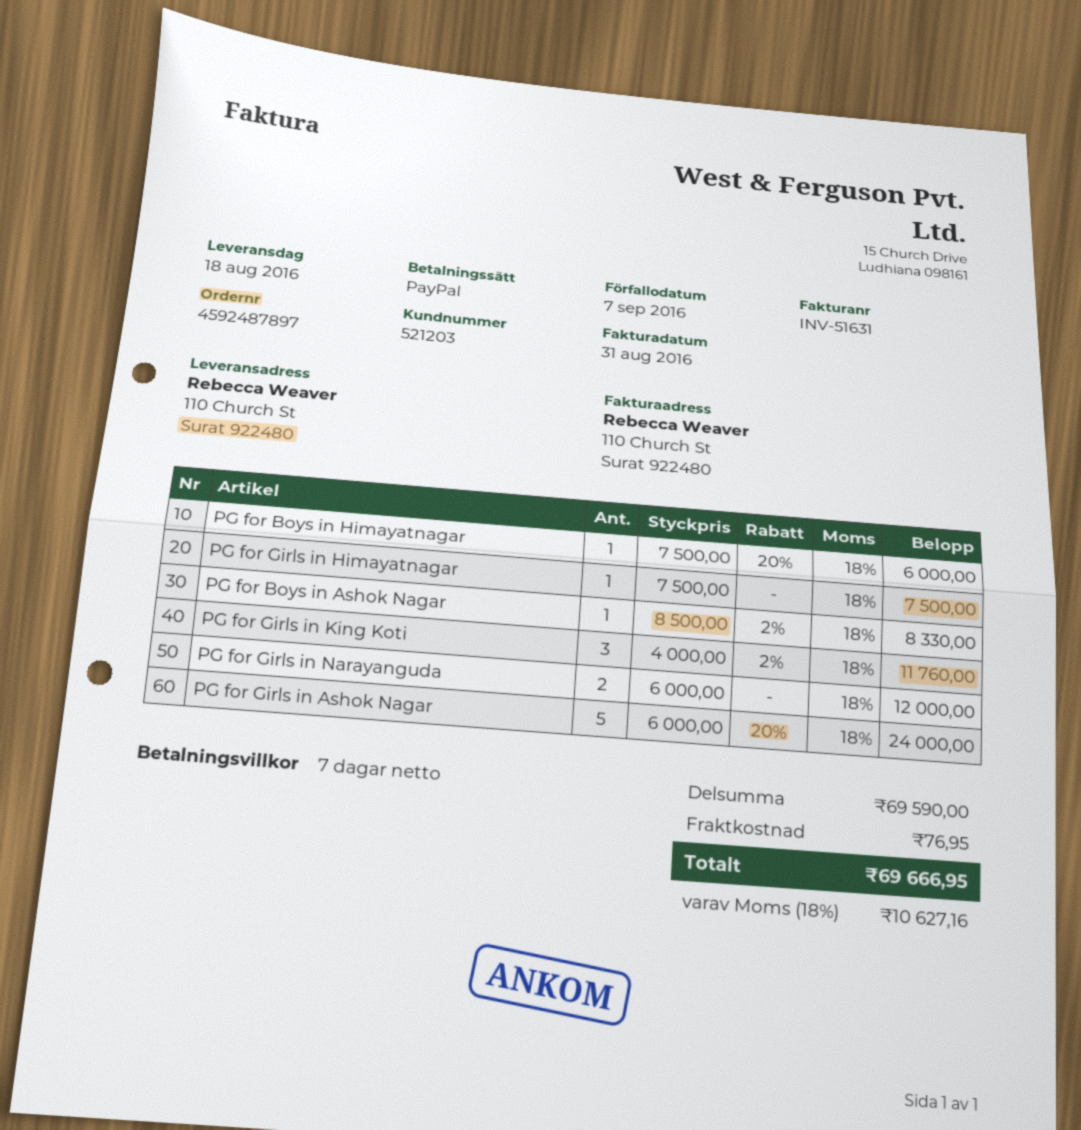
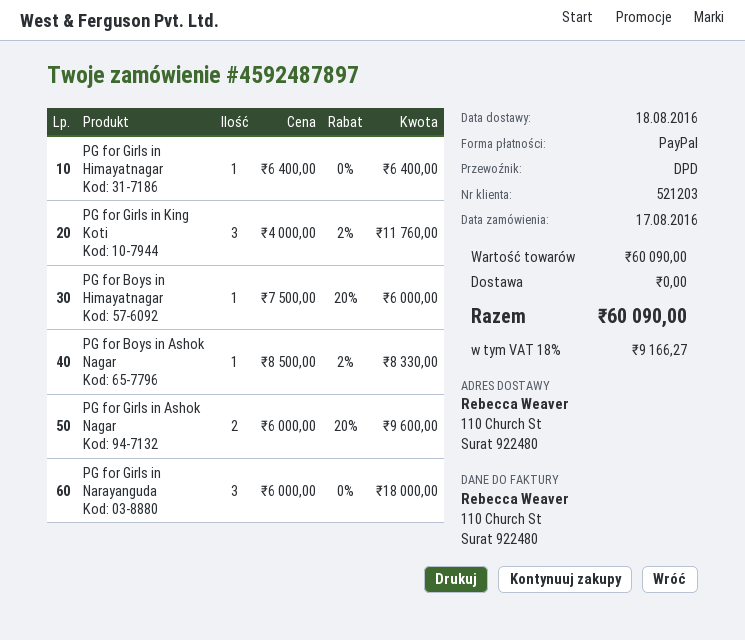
PG for Girls in Himayatnagar: 1 x 7500.00 = 7500.00 -> 1 x 6400.00 = 6400.00
PG for Girls in Narayanguda: 2 x 6000.00 = 12000.00 -> 3 x 6000.00 = 18000.00
PG for Girls in Ashok Nagar: 5 x 6000.00 - 20% = 24000.00 -> 2 x 6000.00 - 20% = 9600.00
subtotal: 69590.00 -> 60090.00
shipping: 76.95 -> 0.00
tax: 18% = 10627.16 -> 18% = 9166.27
total: 69666.95 -> 60090.00

